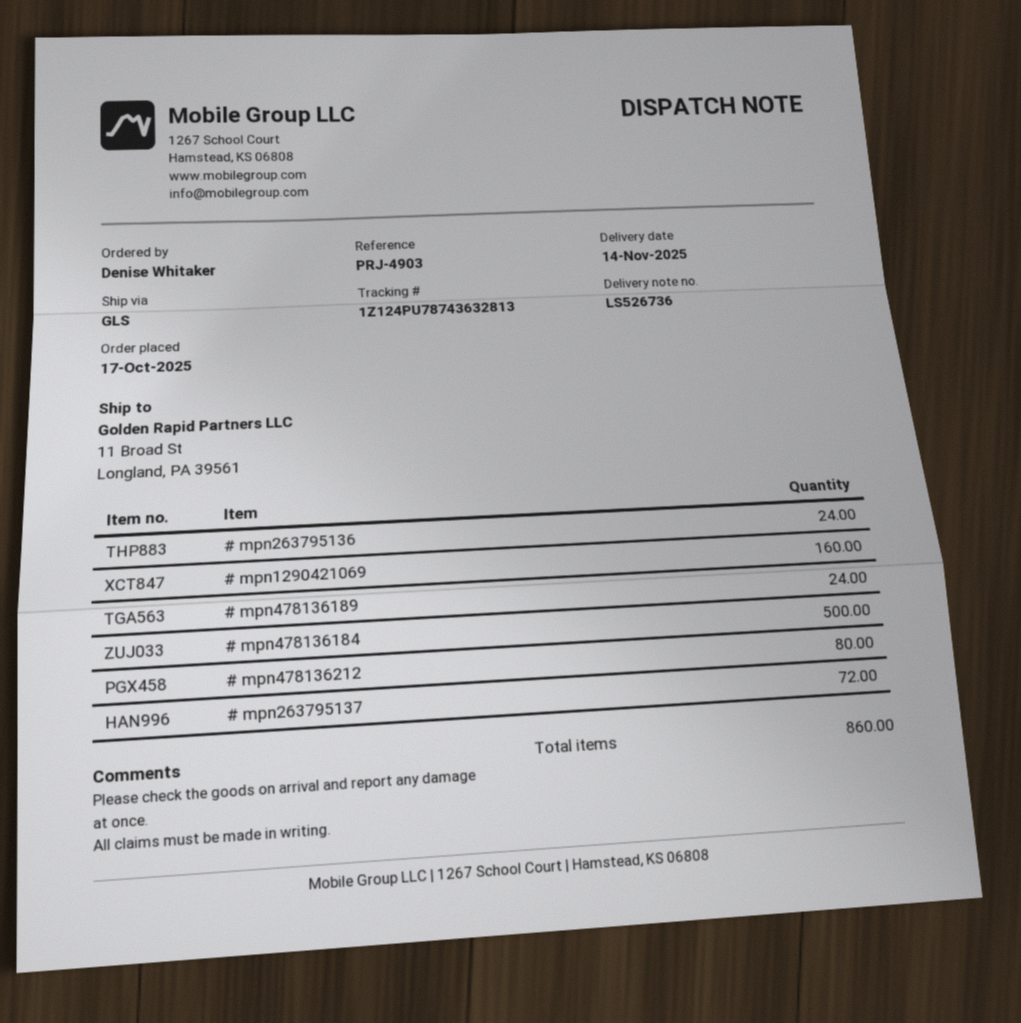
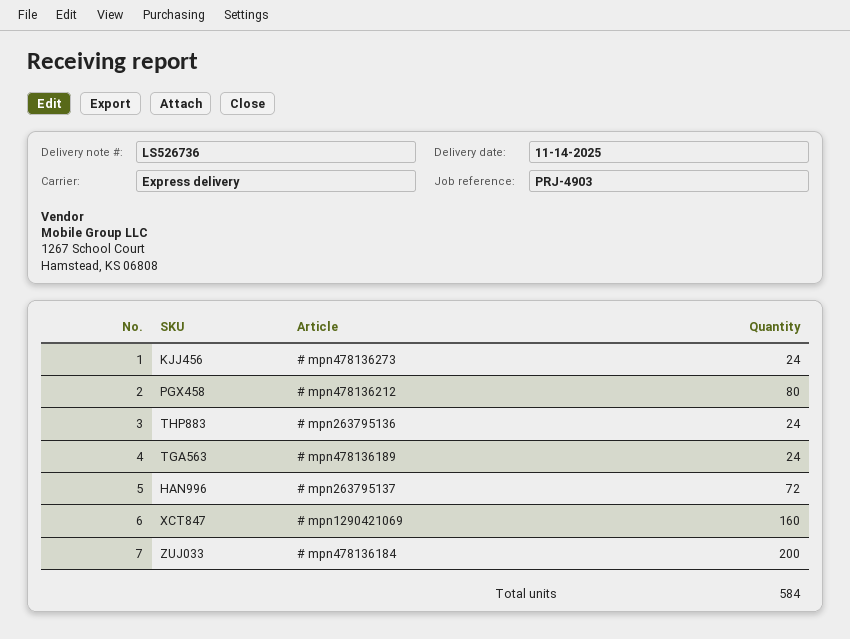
shipping method: GLS -> express
# mpn478136184: 500 -> 200
# mpn478136273: none -> 24
total quantity: 860 -> 584

